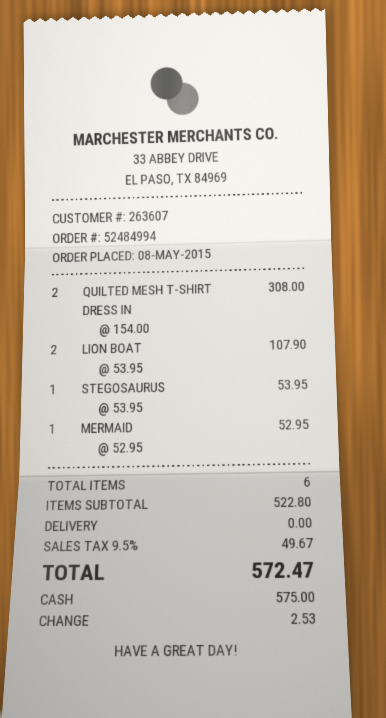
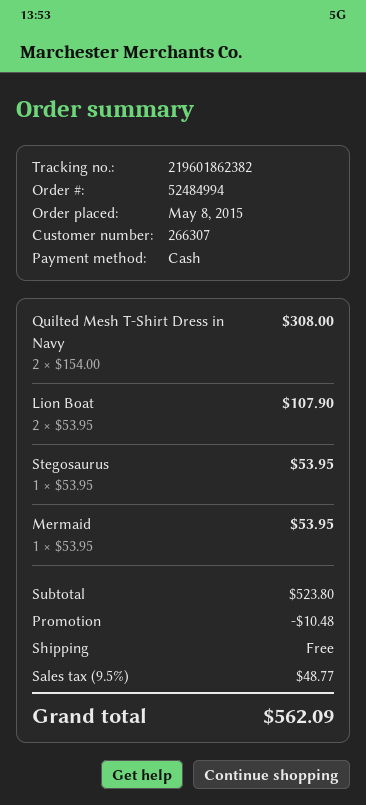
customer number: 263607 -> 266307
MERMAID: 1 x 52.95 = 52.95 -> 1 x 53.95 = 53.95
subtotal: 522.80 -> 523.80
discount: none -> 10.48
tax: 9.5% = 49.67 -> 9.5% = 48.77
total: 572.47 -> 562.09

